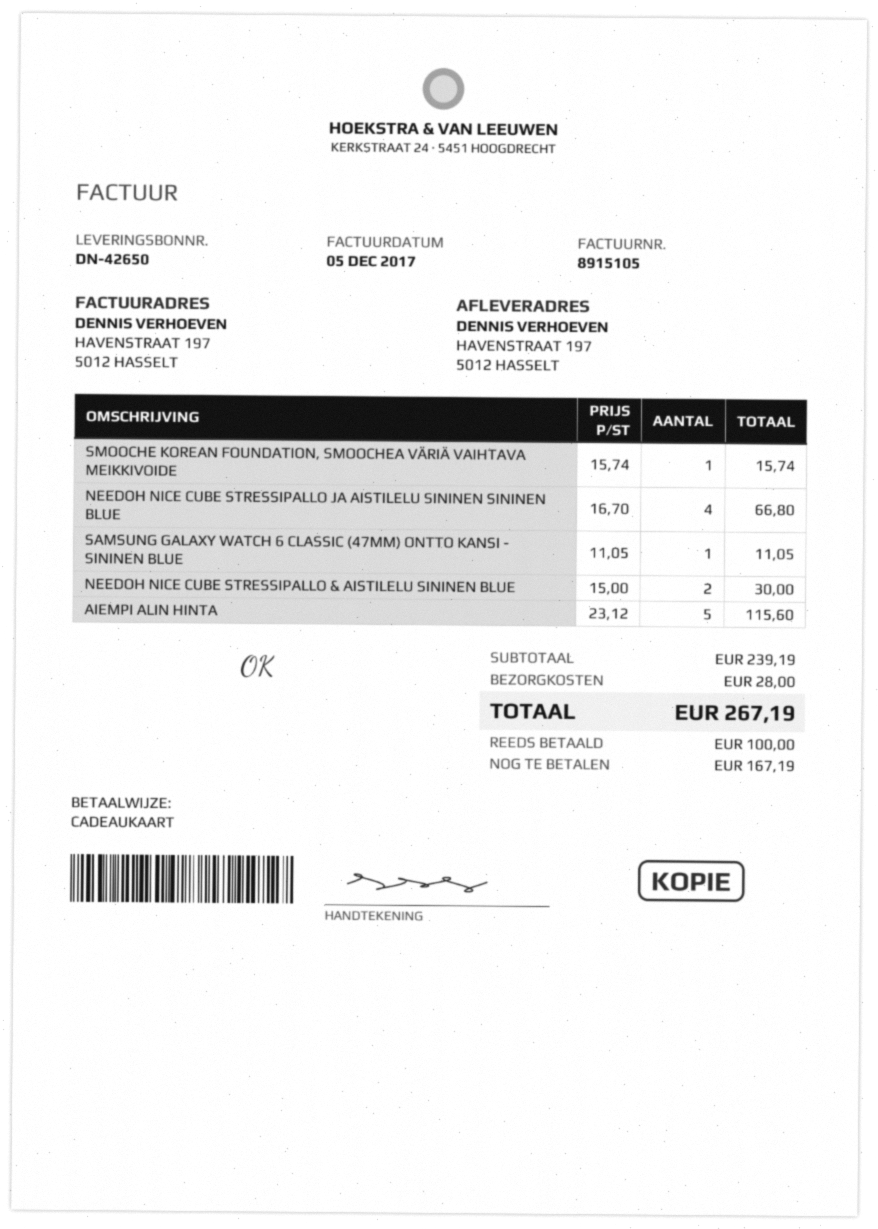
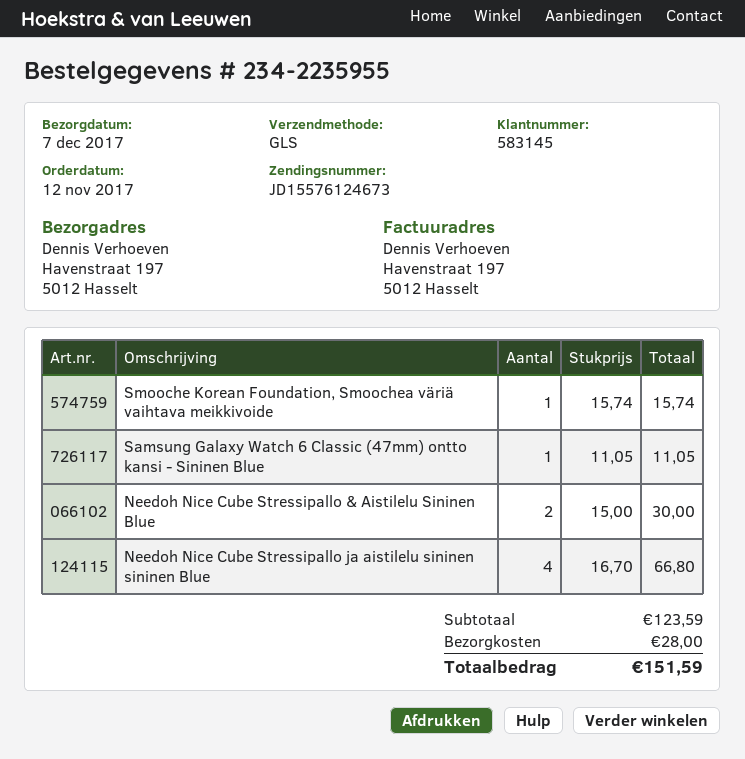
AIEMPI ALIN HINTA: 5 x 23.12 = 115.60 -> none
subtotal: 239.19 -> 123.59
total: 267.19 -> 151.59

